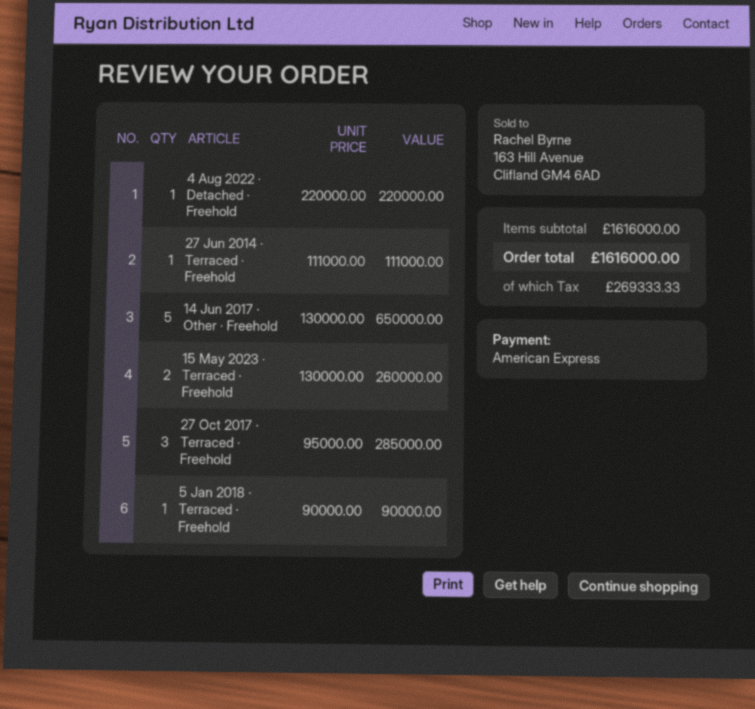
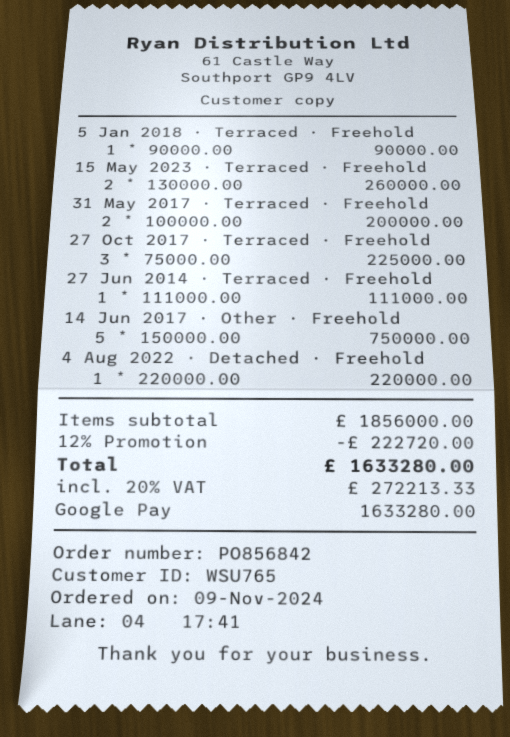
payment method: American Express -> Google Pay
14 Jun 2017 · Other · Freehold: 5 x 130000.00 = 650000.00 -> 5 x 150000.00 = 750000.00
27 Oct 2017 · Terraced · Freehold: 3 x 95000.00 = 285000.00 -> 3 x 75000.00 = 225000.00
31 May 2017 · Terraced · Freehold: none -> 2 x 100000.00 = 200000.00
subtotal: 1616000.00 -> 1856000.00
discount: none -> 12% = 222720.00
tax: 269333.33 -> 272213.33
total: 1616000.00 -> 1633280.00

